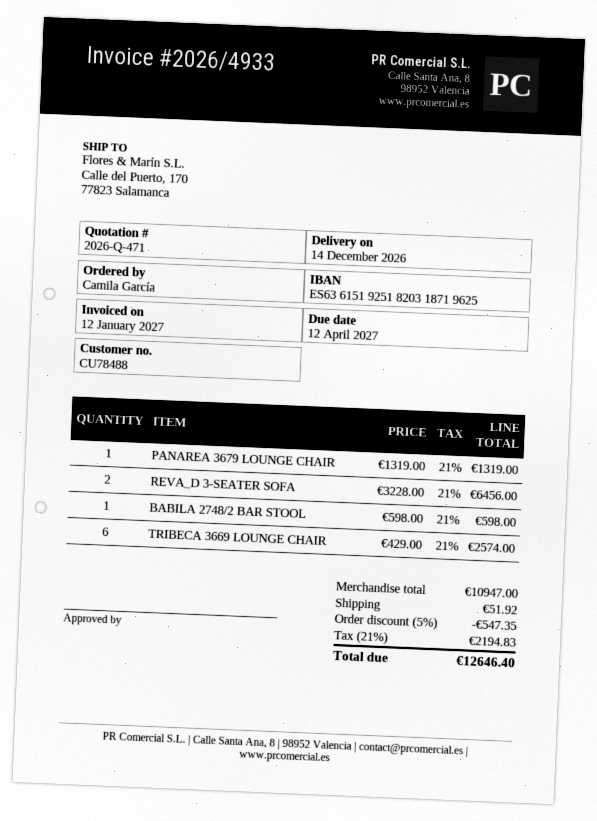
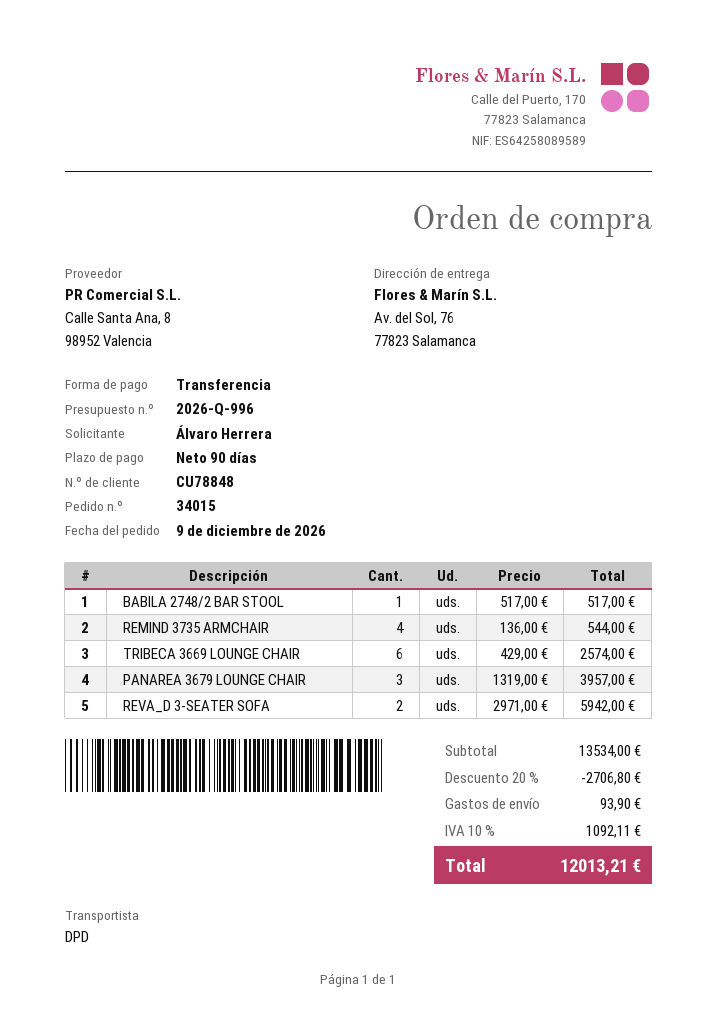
quote number: 2026-Q-471 -> 2026-Q-996
customer number: CU78488 -> CU78848
ordered by: Camila García -> Álvaro Herrera
ship to: Calle del Puerto, 170, 77823 Salamanca -> Av. del Sol, 76, 77823 Salamanca
PANAREA 3679 LOUNGE CHAIR: 1 x 1319.00 = 1319.00 -> 3 x 1319.00 = 3957.00
REVA_D 3-SEATER SOFA: 2 x 3228.00 = 6456.00 -> 2 x 2971.00 = 5942.00
BABILA 2748/2 BAR STOOL: 1 x 598.00 = 598.00 -> 1 x 517.00 = 517.00
REMIND 3735 ARMCHAIR: none -> 4 x 136.00 = 544.00
subtotal: 10947.00 -> 13534.00
discount: 5% = 547.35 -> 20% = 2706.80
shipping: 51.92 -> 93.90
tax: 21% = 2194.83 -> 10% = 1092.11
total: 12646.40 -> 12013.21

